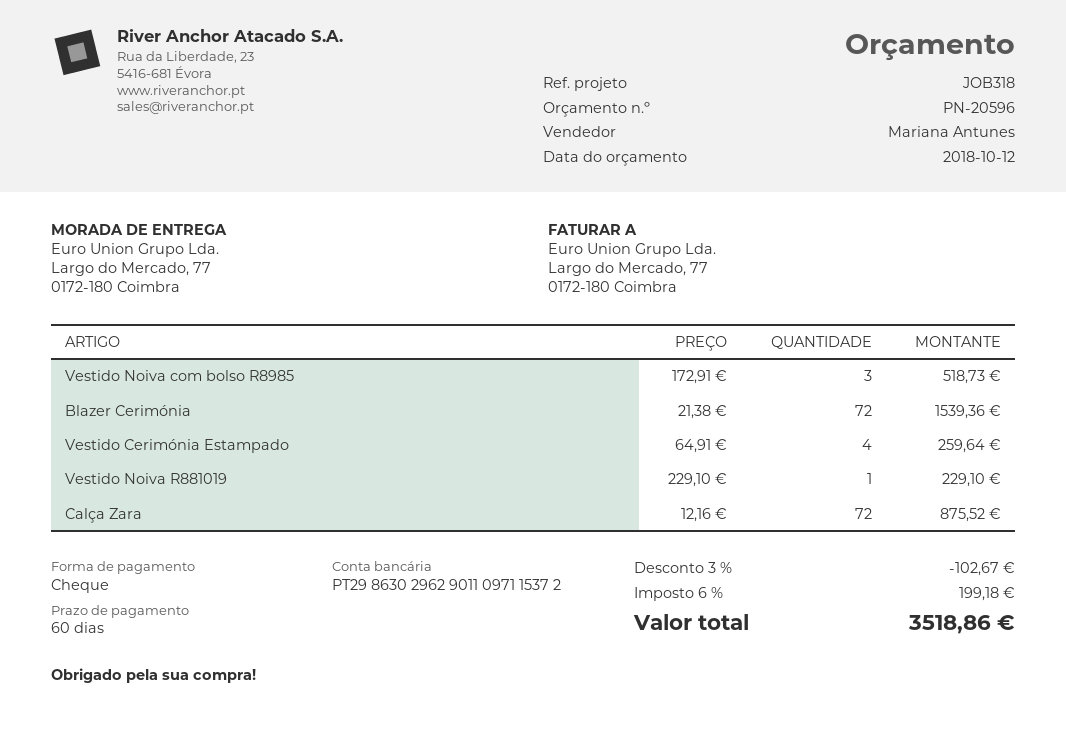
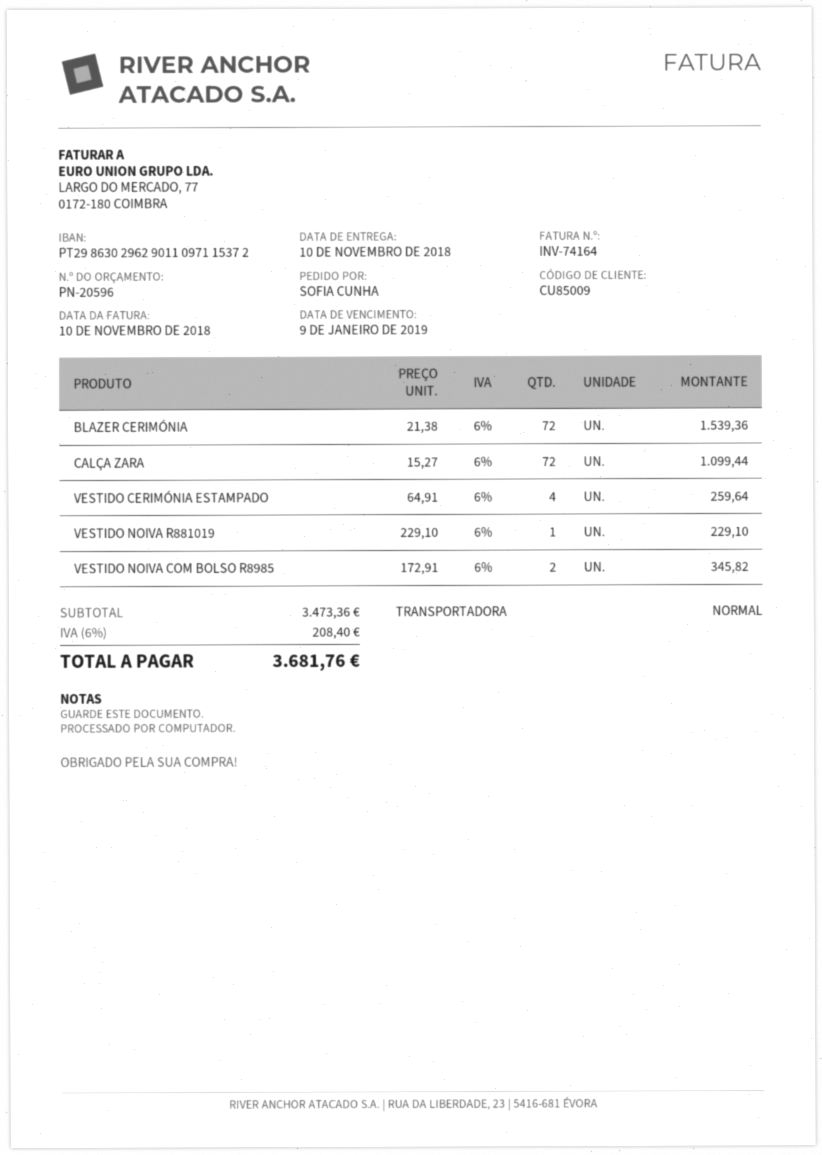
Vestido Noiva com bolso R8985: 3 x 172.91 = 518.73 -> 2 x 172.91 = 345.82
Calça Zara: 72 x 12.16 = 875.52 -> 72 x 15.27 = 1099.44
discount: 3% = 102.67 -> none
tax: 6% = 199.18 -> 6% = 208.40
total: 3518.86 -> 3681.76

